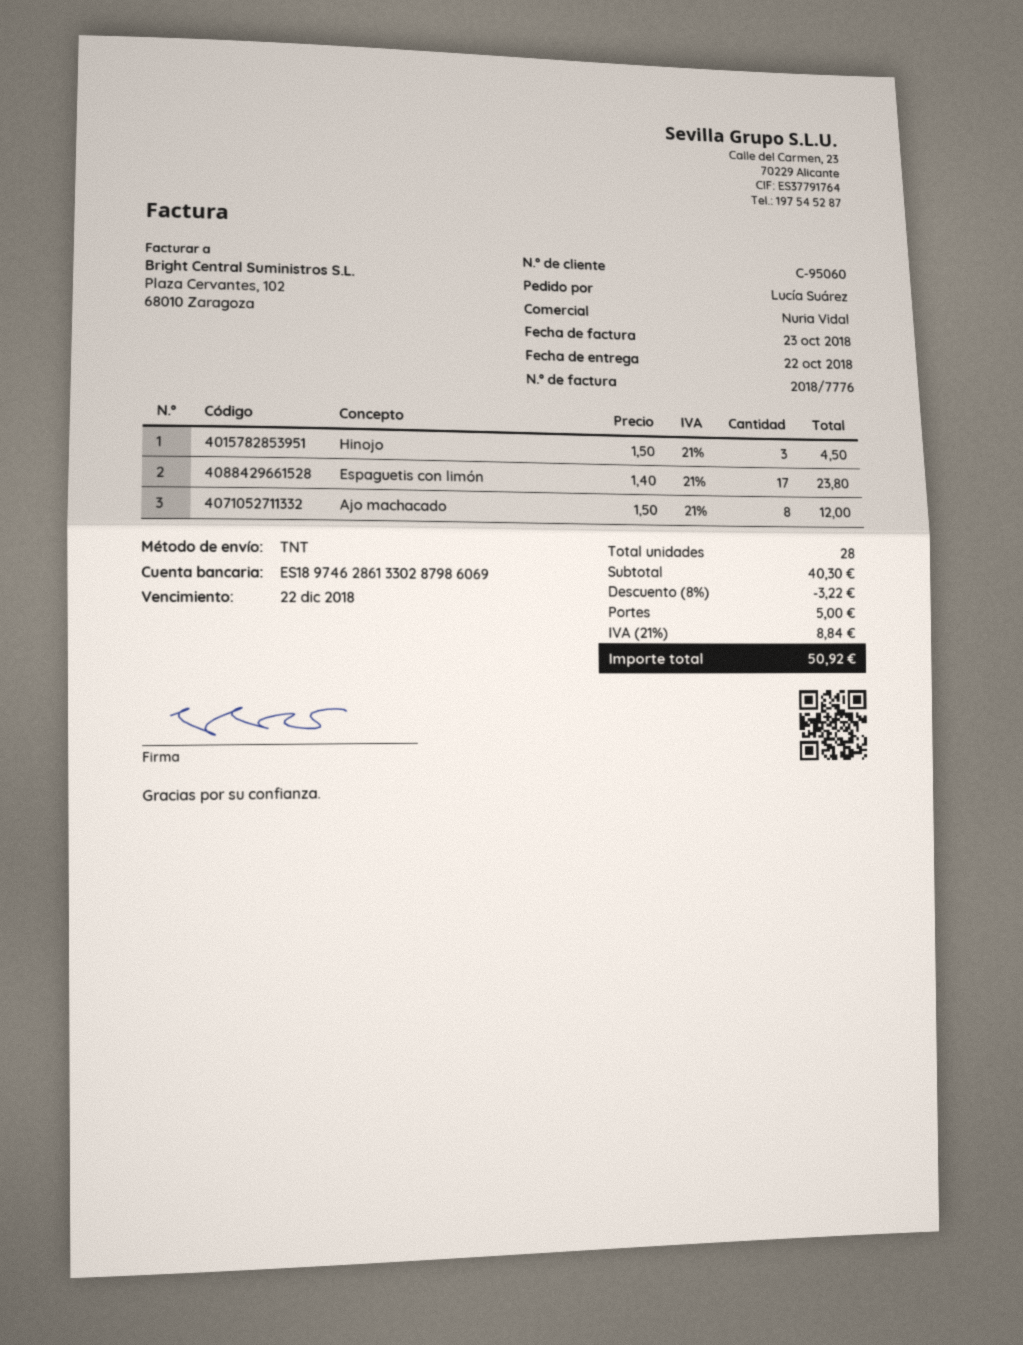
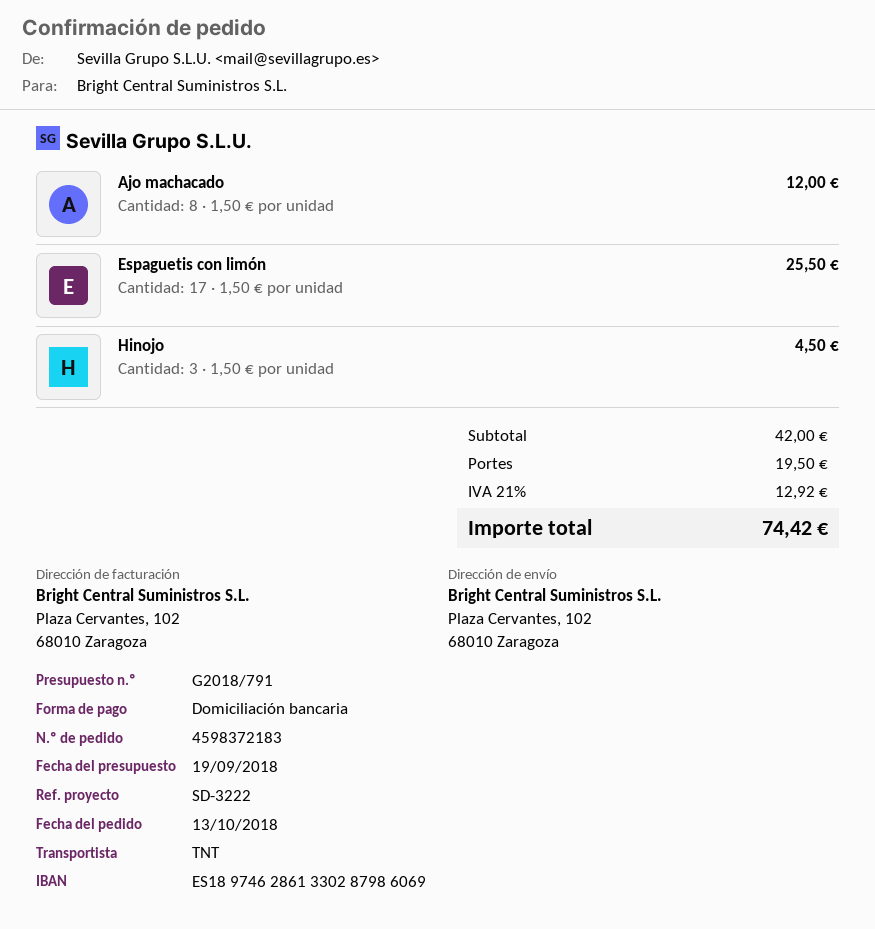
Espaguetis con limón: 17 x 1.40 = 23.80 -> 17 x 1.50 = 25.50
subtotal: 40.30 -> 42.00
discount: 8% = 3.22 -> none
shipping: 5.00 -> 19.50
tax: 21% = 8.84 -> 21% = 12.92
total: 50.92 -> 74.42

